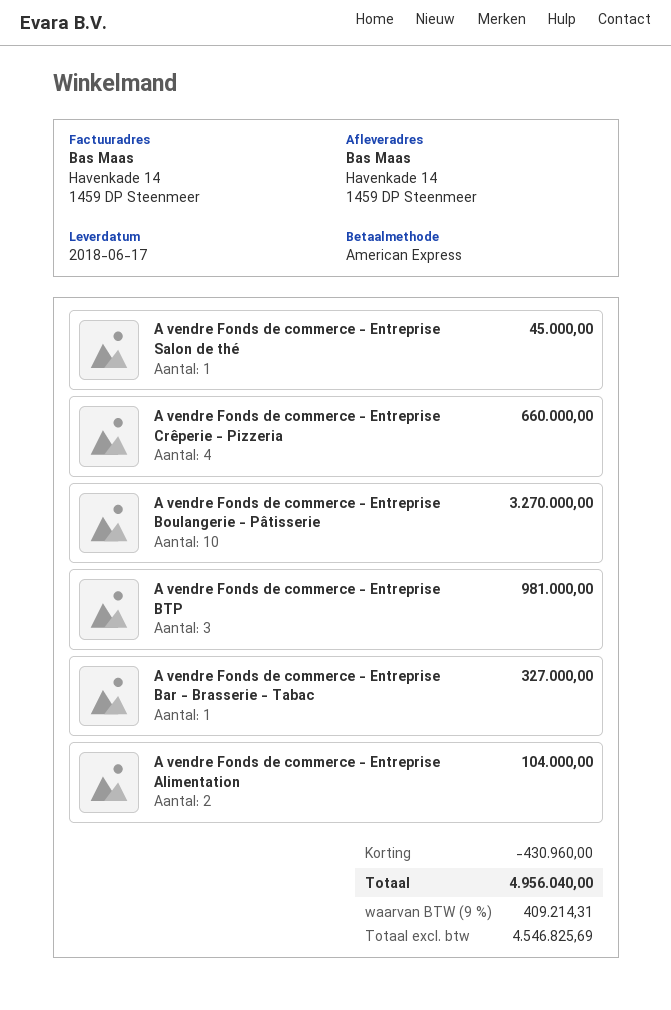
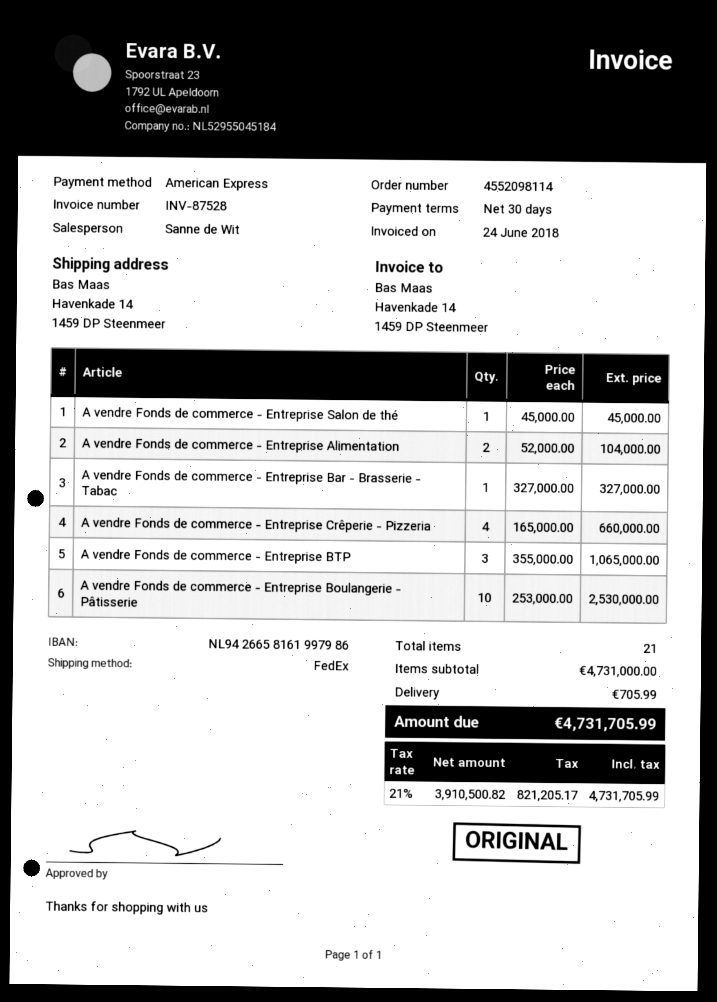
A vendre Fonds de commerce - Entreprise Boulangerie - Pâtisserie: 10 for 3270000.00 -> 10 for 2530000.00
A vendre Fonds de commerce - Entreprise BTP: 3 for 981000.00 -> 3 for 1065000.00
discount: 430960.00 -> none
shipping: none -> 705.99
net: 4546825.69 -> 3910500.82
tax: 9% = 409214.31 -> 21% = 821205.17
total: 4956040.00 -> 4731705.99

